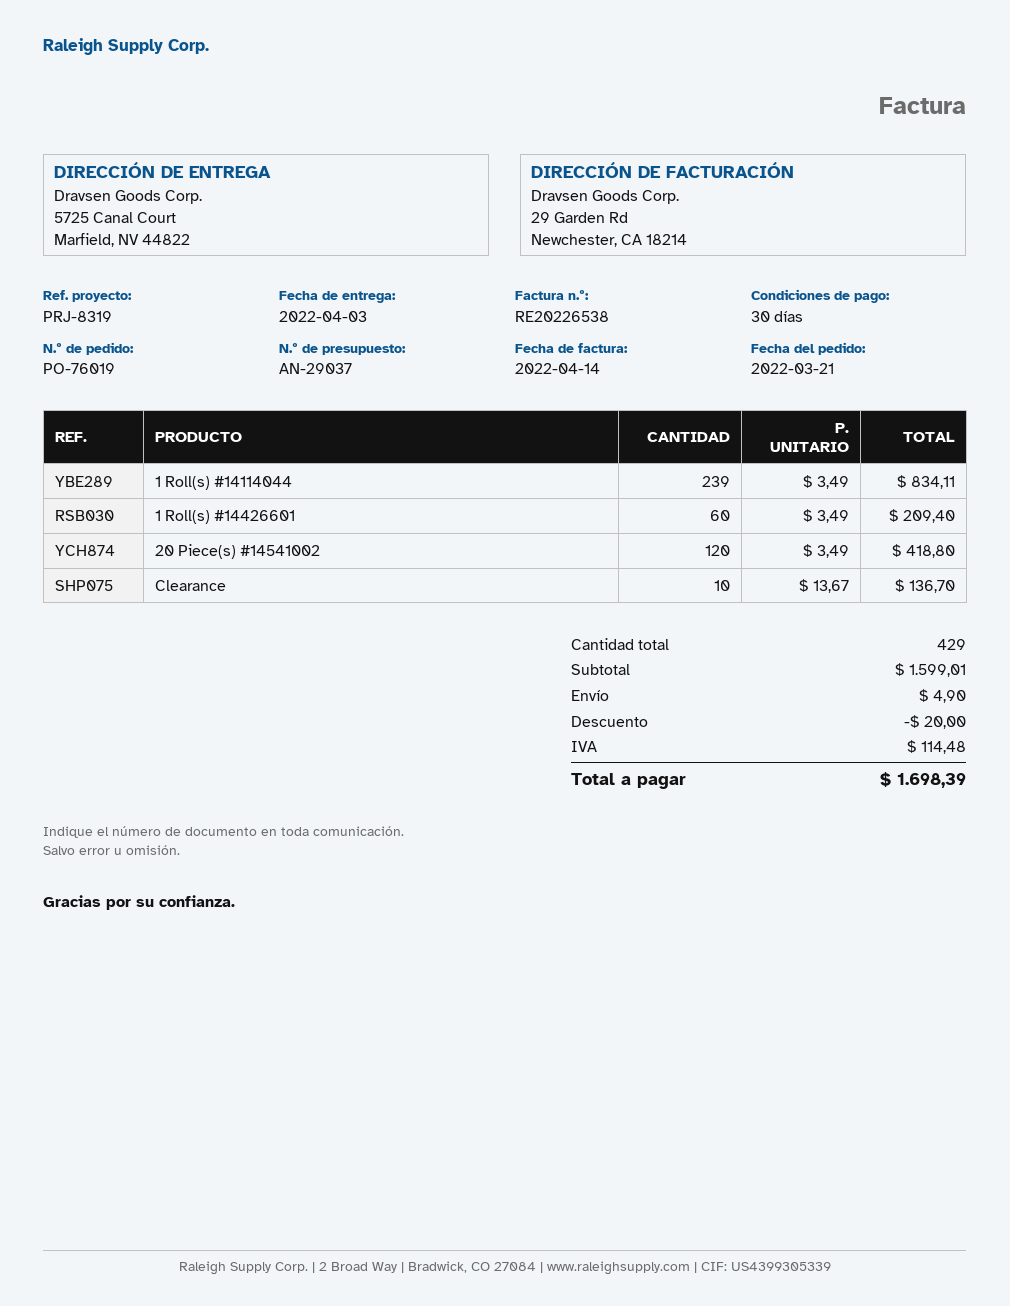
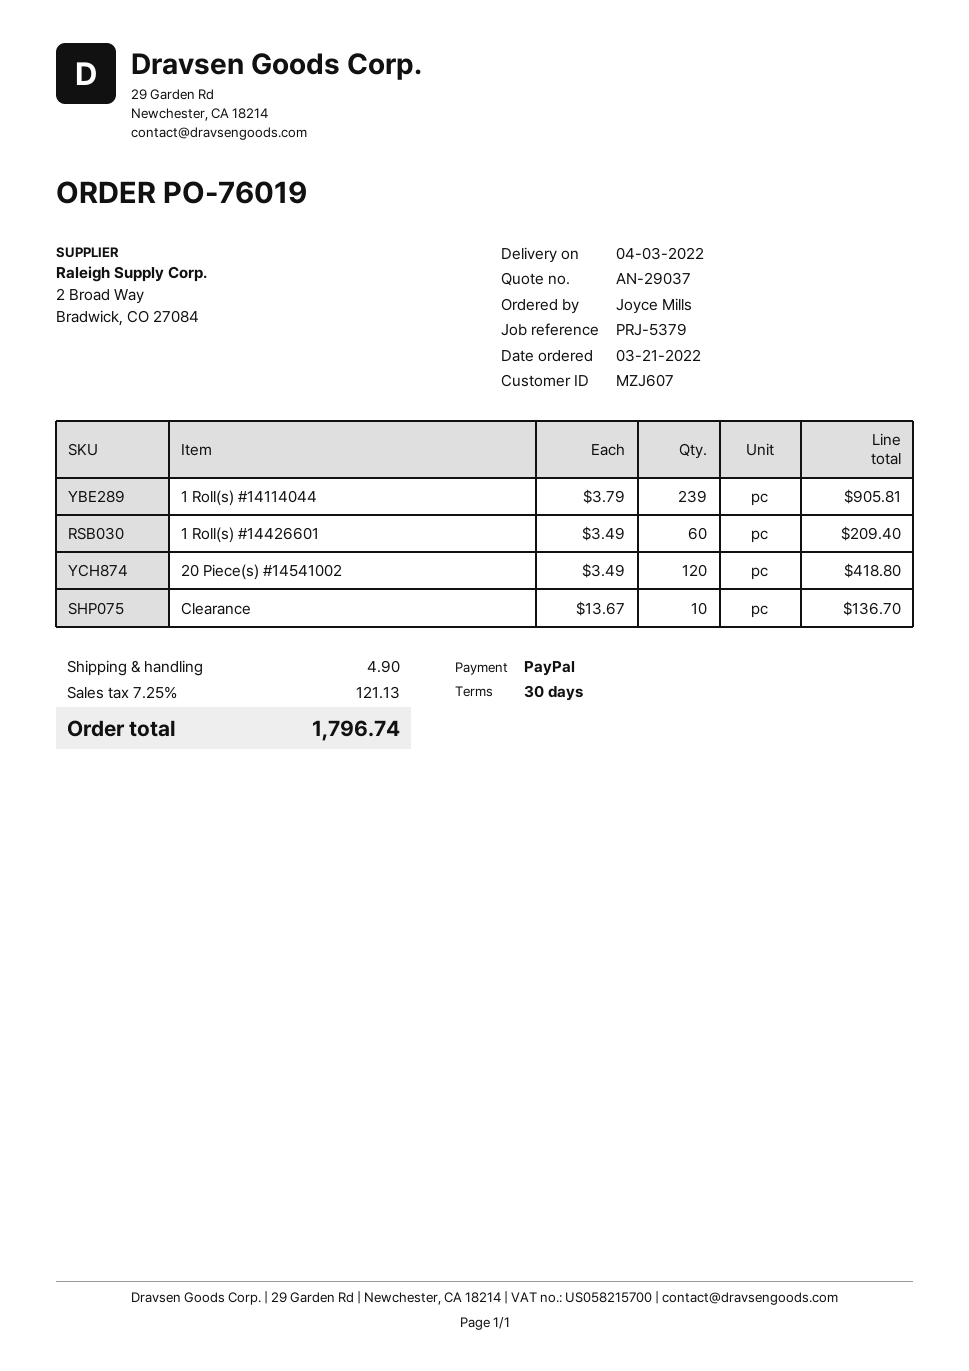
reference: PRJ-8319 -> PRJ-5379
1 Roll(s) #14114044: 239 x 3.49 = 834.11 -> 239 x 3.79 = 905.81
discount: 20.00 -> none
tax: 114.48 -> 121.13
total: 1698.39 -> 1796.74

